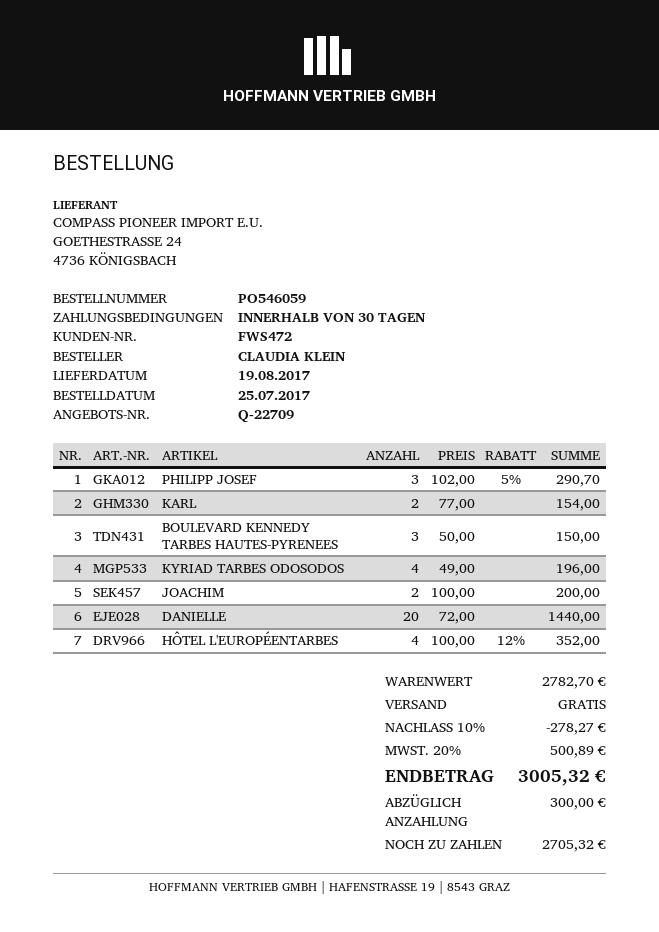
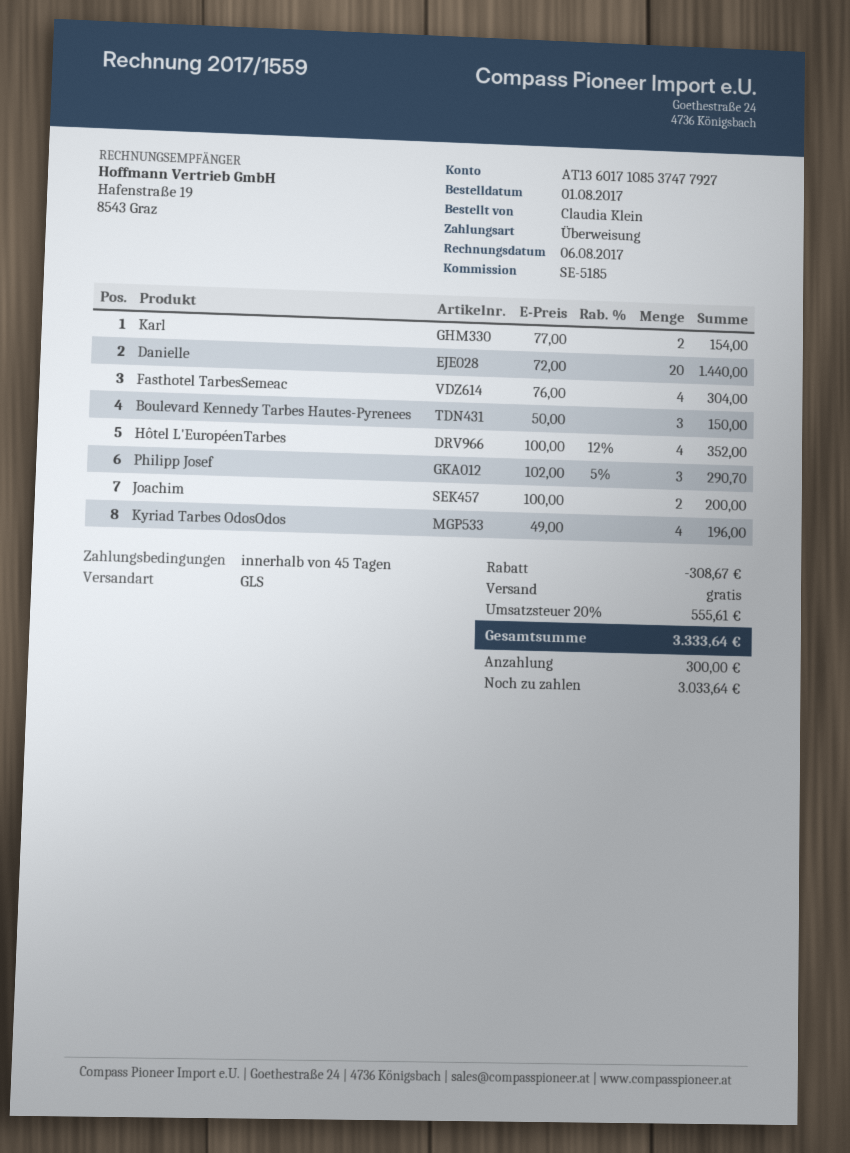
order date: 2017-07-25 -> 2017-08-01
payment terms: 30 days -> 45 days
Fasthotel TarbesSemeac: none -> 4 x 76.00 = 304.00
discount: 278.27 -> 308.67
tax: 20% = 500.89 -> 20% = 555.61
total: 3005.32 -> 3333.64
balance: 2705.32 -> 3033.64

